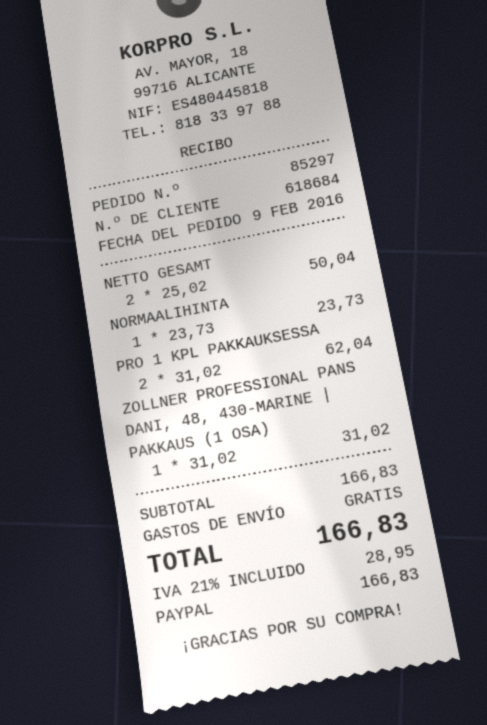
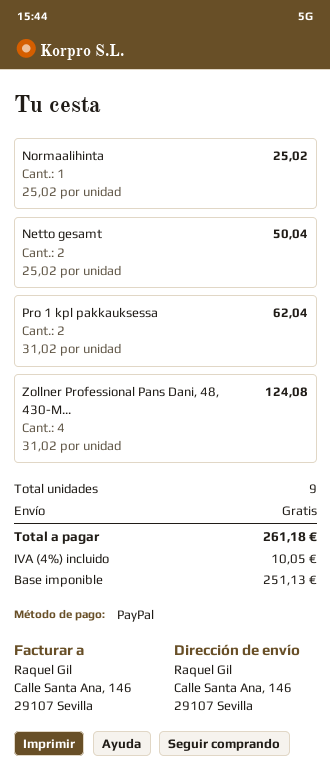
NORMAALIHINTA: 1 x 23.73 = 23.73 -> 1 x 25.02 = 25.02
ZOLLNER PROFESSIONAL PANS DANI, 48, 430-MARINE | PAKKAUS (1 OSA): 1 x 31.02 = 31.02 -> 4 x 31.02 = 124.08
tax: 21% = 28.95 -> 4% = 10.05
total: 166.83 -> 261.18

